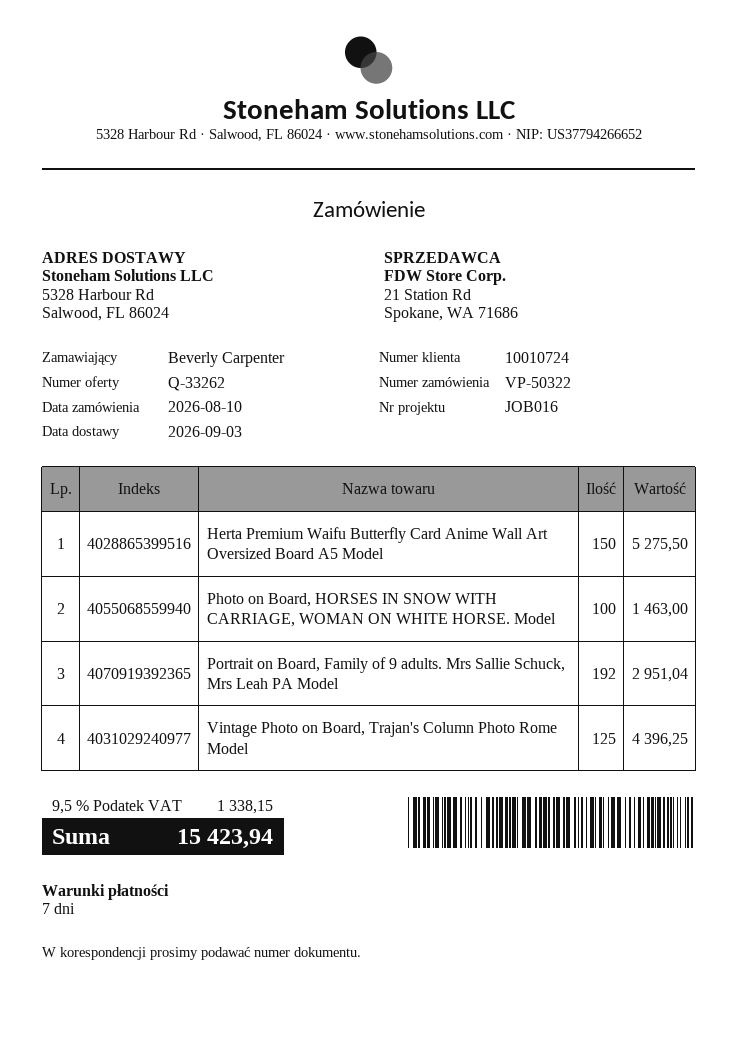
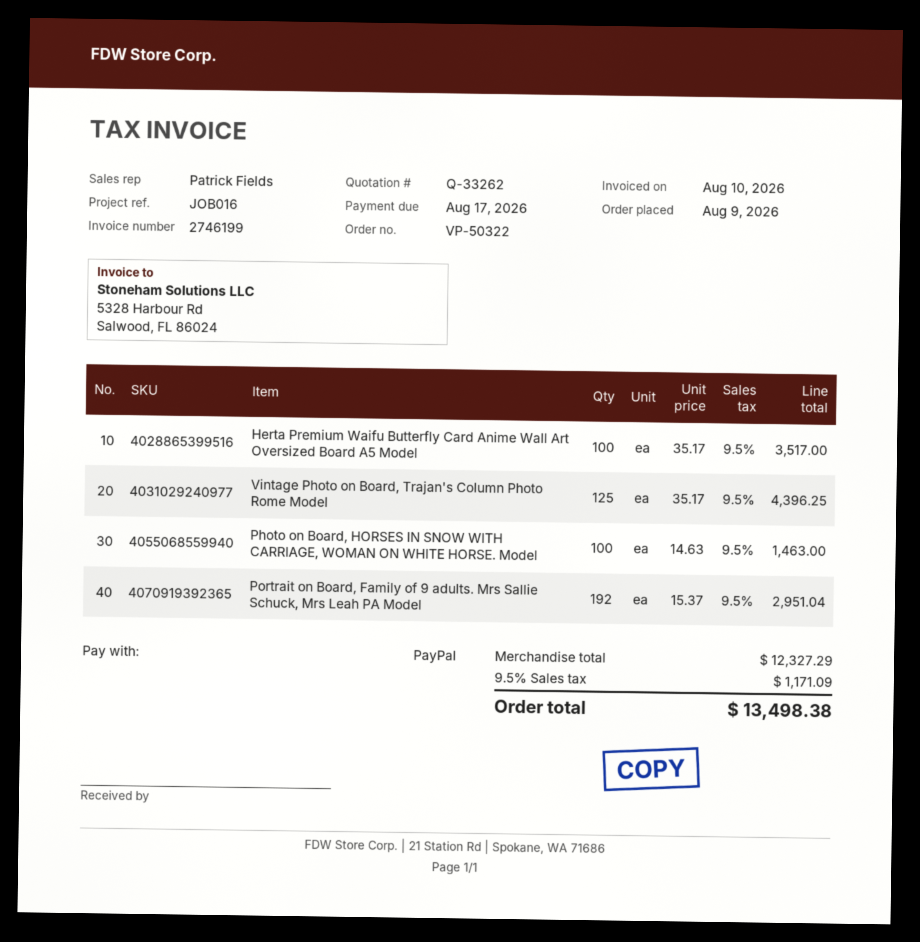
order date: 2026-08-10 -> 2026-08-09
Herta Premium Waifu Butterfly Card Anime Wall Art Oversized Board A5 Model: 150 for 5275.50 -> 100 for 3517.00
tax: 9.5% = 1338.15 -> 9.5% = 1171.09
total: 15423.94 -> 13498.38

